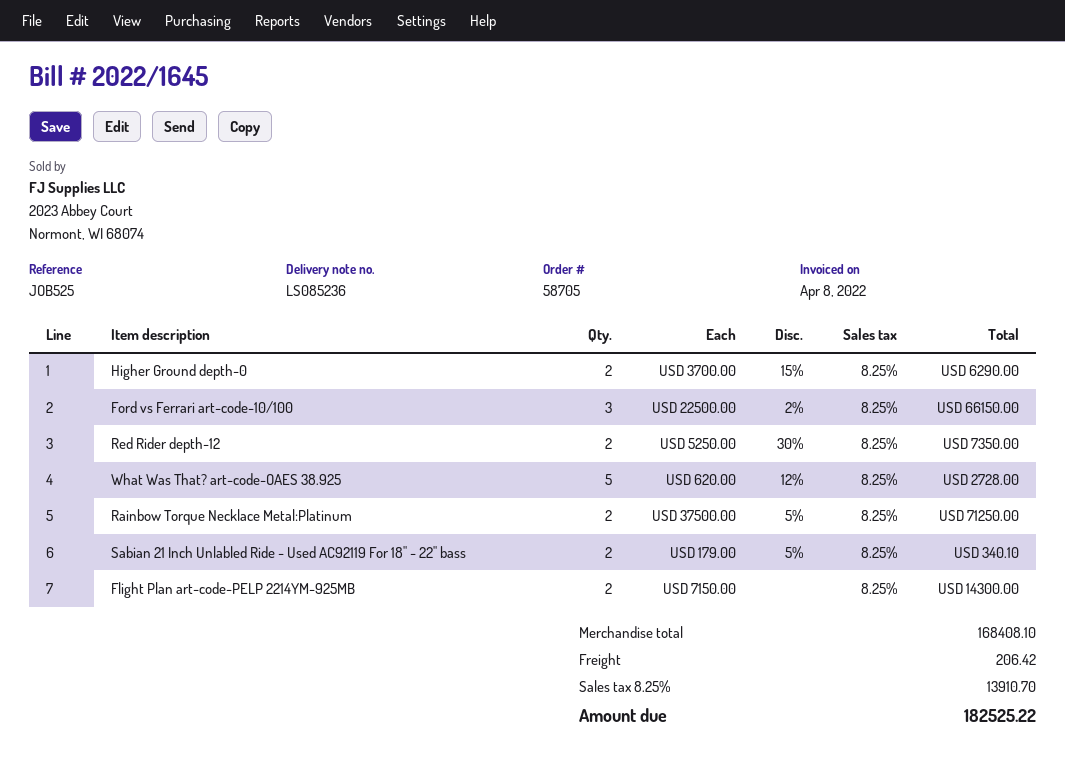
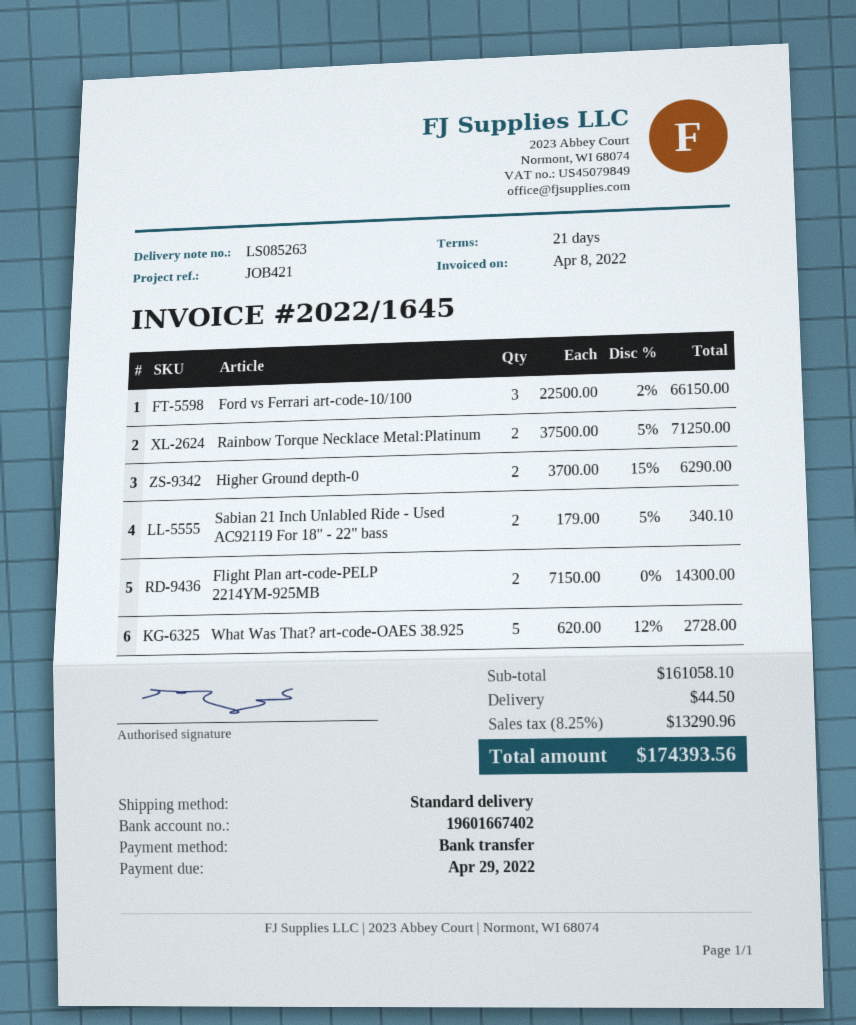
delivery note number: LS085236 -> LS085263
reference: JOB525 -> JOB421
Red Rider depth-12: 2 x 5250.00 - 30% = 7350.00 -> none
subtotal: 168408.10 -> 161058.10
shipping: 206.42 -> 44.50
tax: 8.25% = 13910.70 -> 8.25% = 13290.96
total: 182525.22 -> 174393.56

